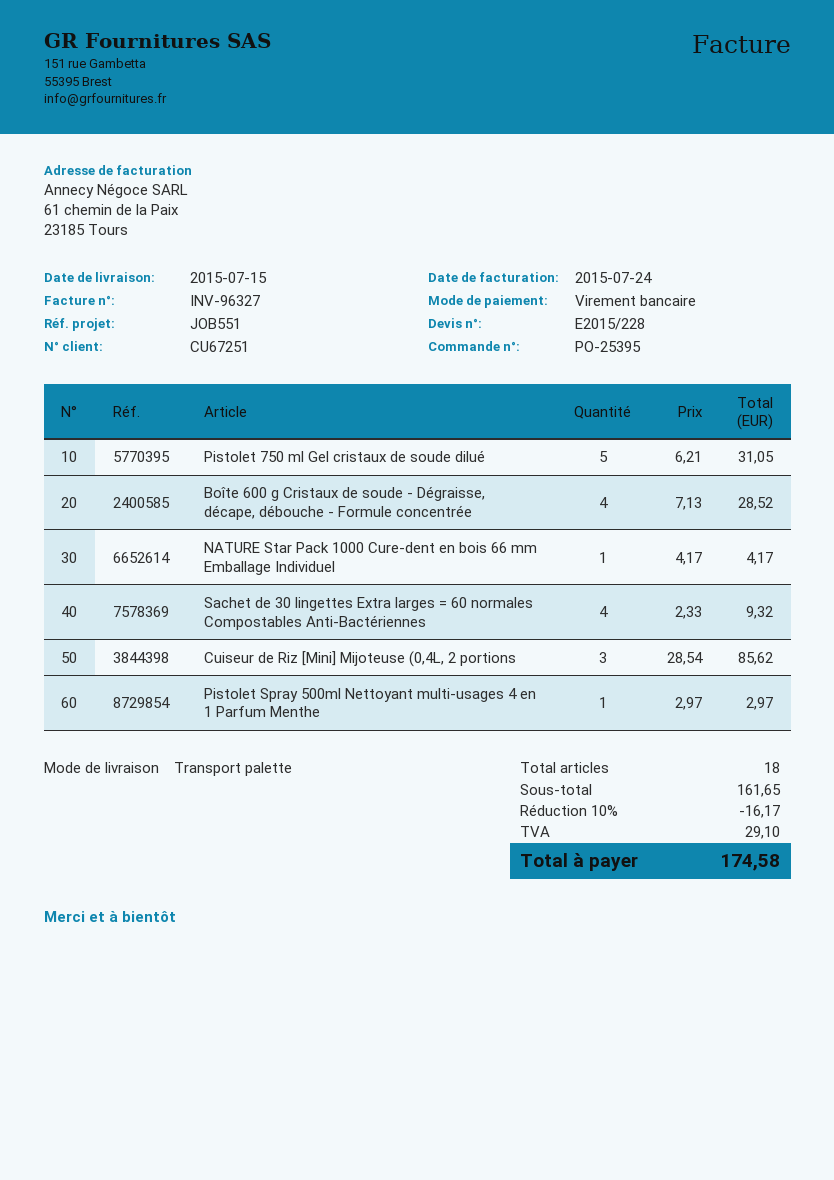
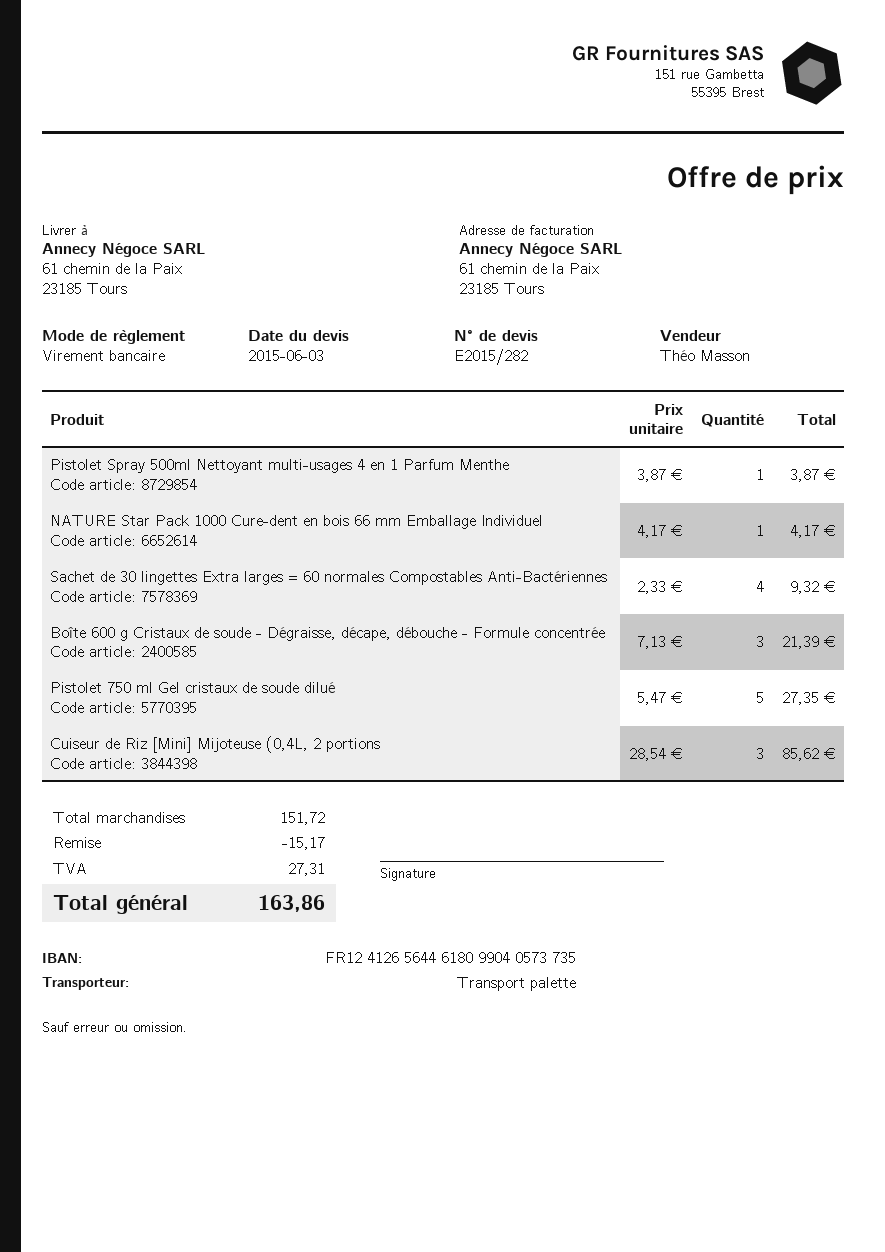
quote number: E2015/228 -> E2015/282
Pistolet 750 ml Gel cristaux de soude dilué: 5 x 6.21 = 31.05 -> 5 x 5.47 = 27.35
Boîte 600 g Cristaux de soude - Dégraisse, décape, débouche - Formule concentrée: 4 x 7.13 = 28.52 -> 3 x 7.13 = 21.39
Pistolet Spray 500ml Nettoyant multi-usages 4 en 1 Parfum Menthe: 1 x 2.97 = 2.97 -> 1 x 3.87 = 3.87
subtotal: 161.65 -> 151.72
discount: 16.17 -> 15.17
tax: 29.10 -> 27.31
total: 174.58 -> 163.86

